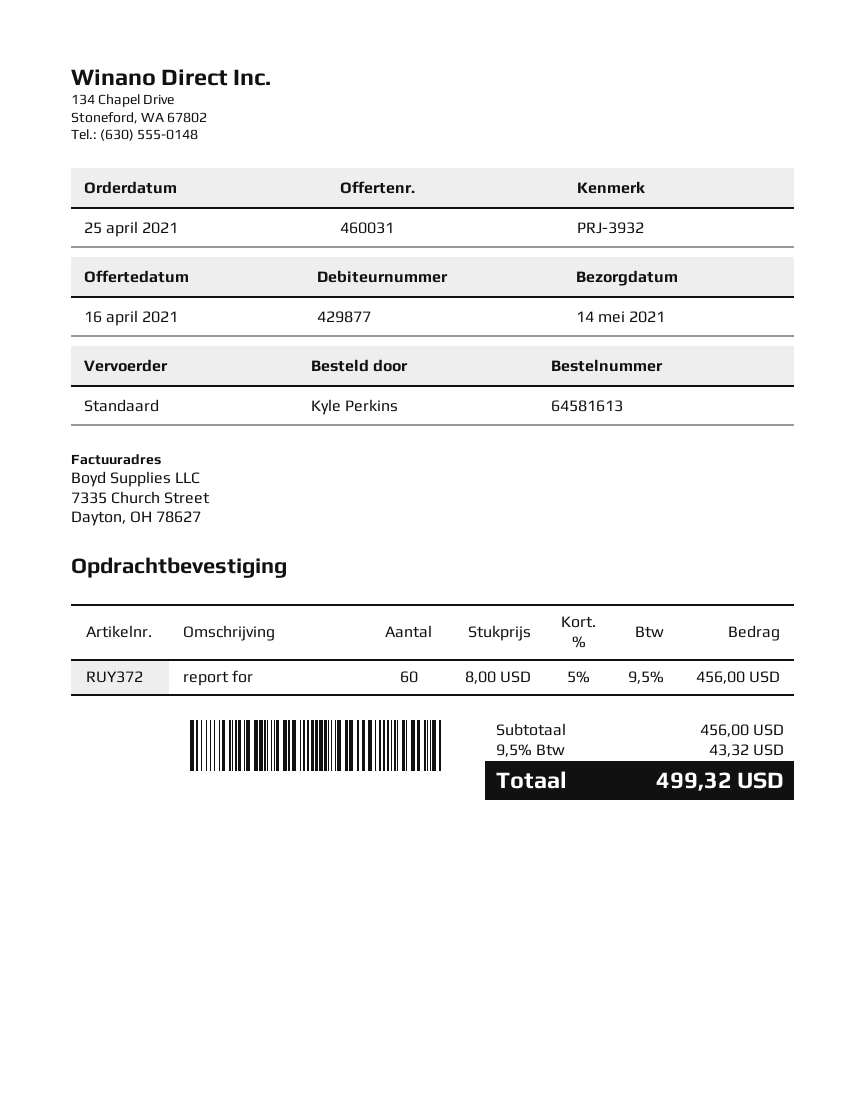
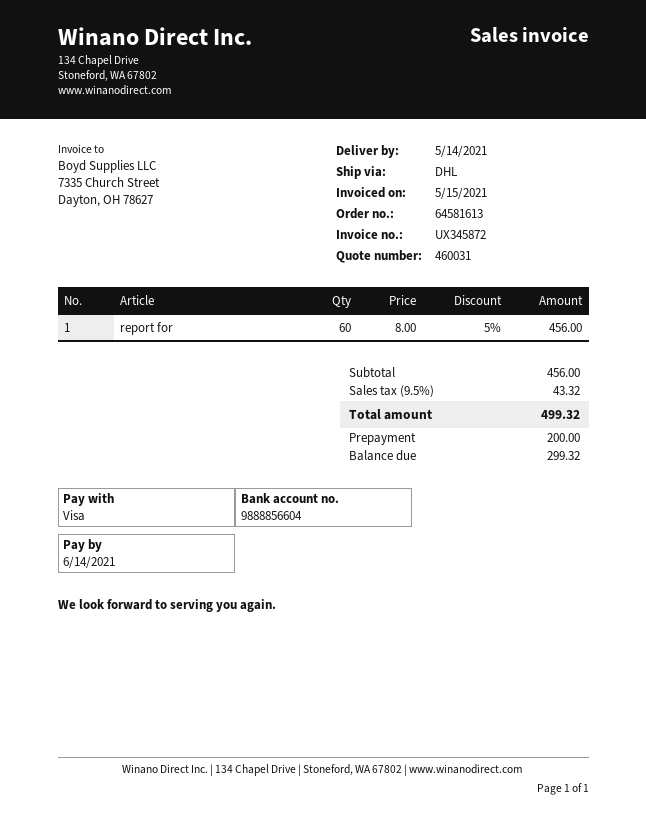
shipping method: standard -> DHL

